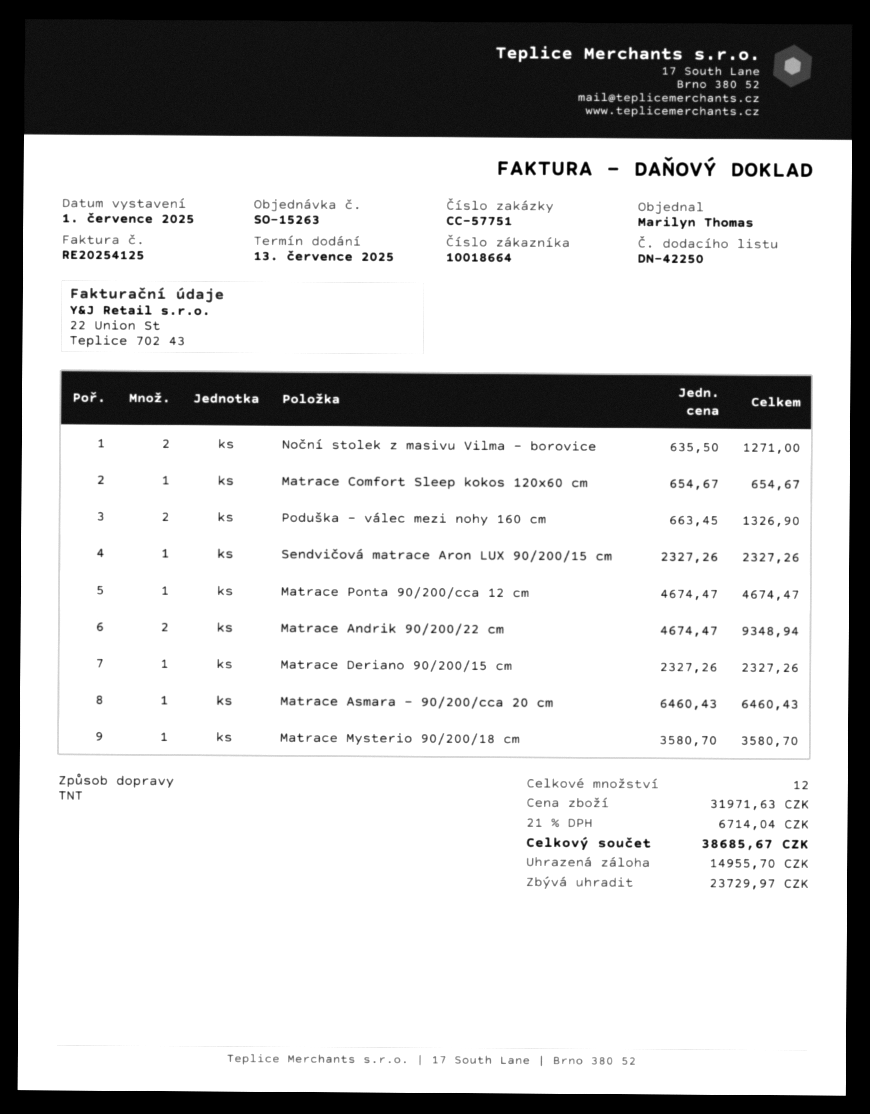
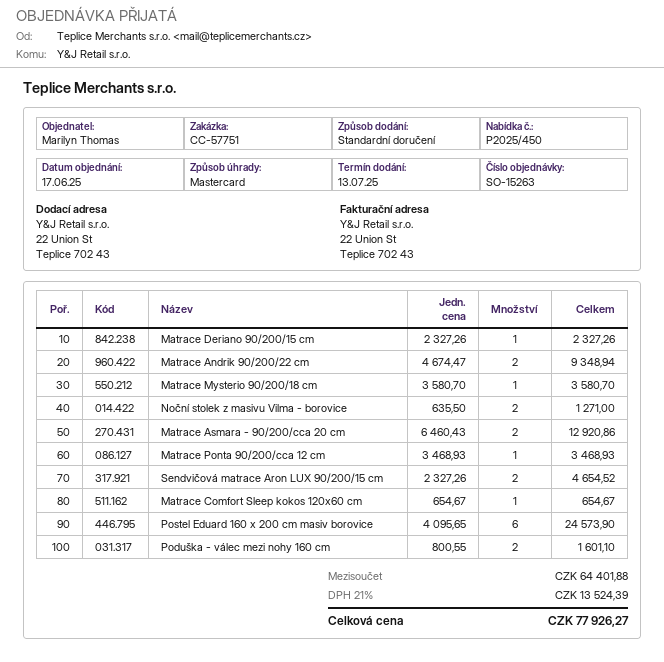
shipping method: TNT -> standard
Poduška - válec mezi nohy 160 cm: 2 x 663.45 = 1326.90 -> 2 x 800.55 = 1601.10
Sendvičová matrace Aron LUX 90/200/15 cm: 1 x 2327.26 = 2327.26 -> 2 x 2327.26 = 4654.52
Matrace Ponta 90/200/cca 12 cm: 1 x 4674.47 = 4674.47 -> 1 x 3468.93 = 3468.93
Matrace Asmara - 90/200/cca 20 cm: 1 x 6460.43 = 6460.43 -> 2 x 6460.43 = 12920.86
Postel Eduard 160 x 200 cm masiv borovice: none -> 6 x 4095.65 = 24573.90
subtotal: 31971.63 -> 64401.88
tax: 21% = 6714.04 -> 21% = 13524.39
total: 38685.67 -> 77926.27

